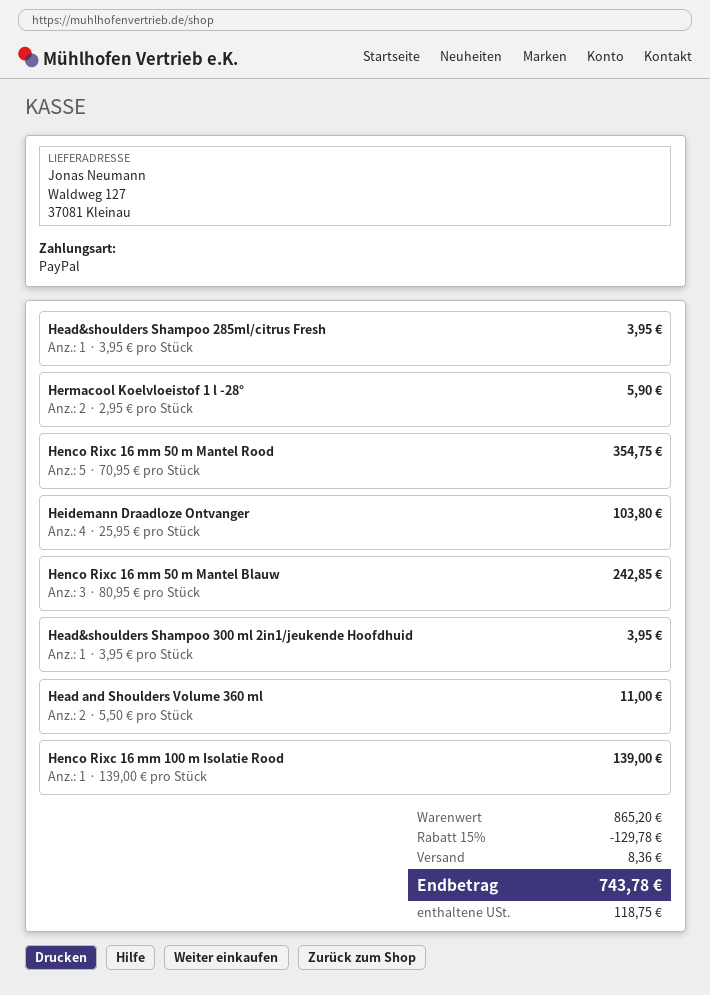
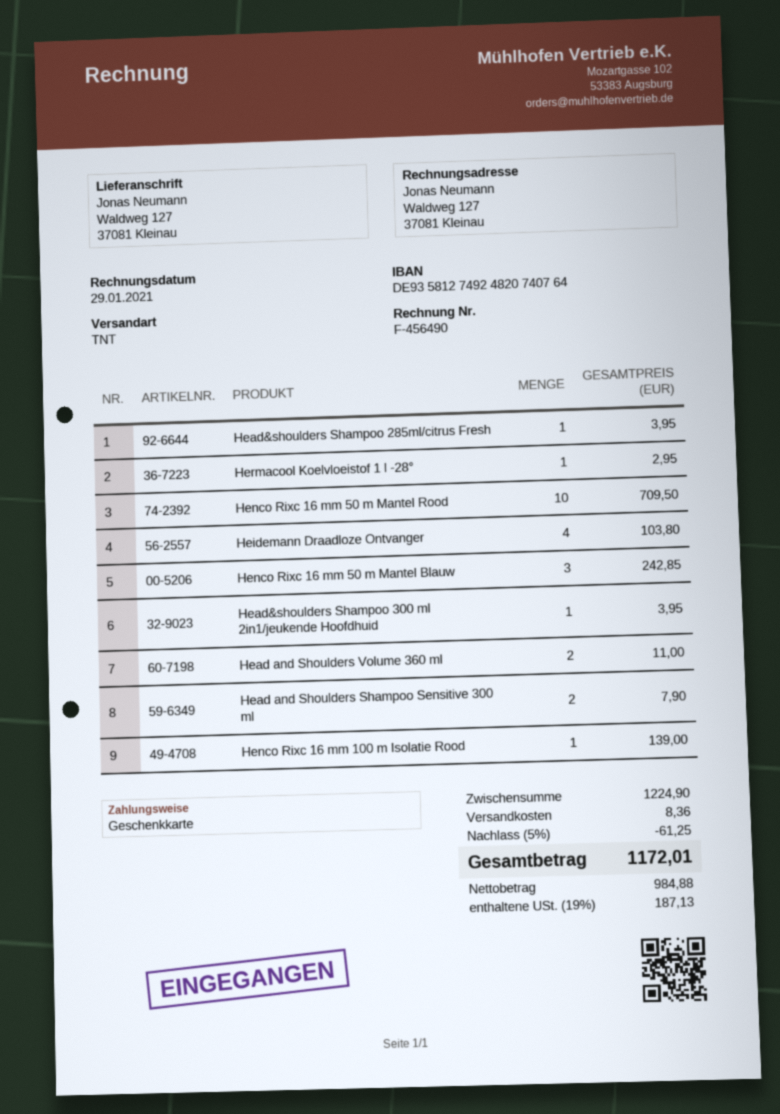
payment method: PayPal -> gift card
Hermacool Koelvloeistof 1 l -28°: 2 for 5.90 -> 1 for 2.95
Henco Rixc 16 mm 50 m Mantel Rood: 5 for 354.75 -> 10 for 709.50
Head and Shoulders Shampoo Sensitive 300 ml: none -> 2 for 7.90
subtotal: 865.20 -> 1224.90
discount: 15% = 129.78 -> 5% = 61.25
tax: 118.75 -> 187.13
total: 743.78 -> 1172.01

